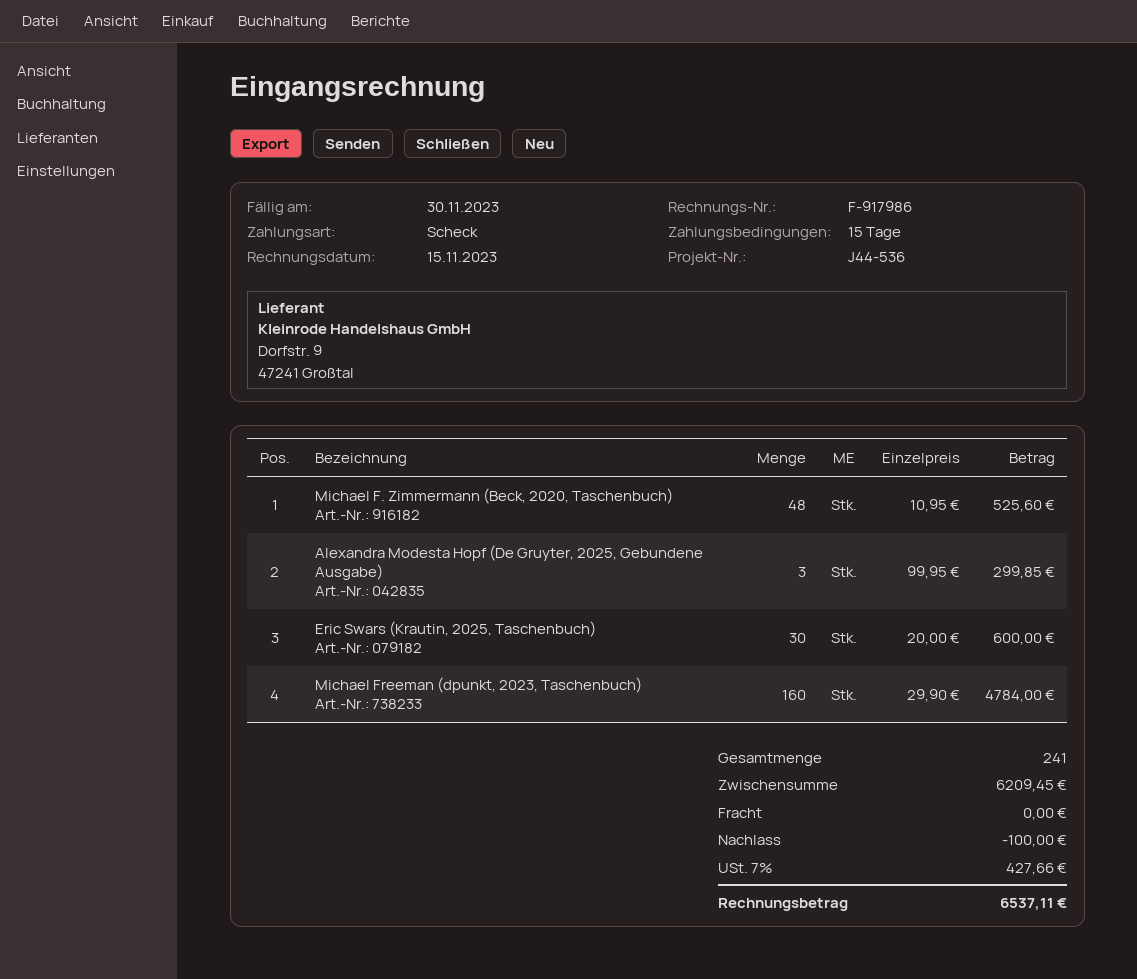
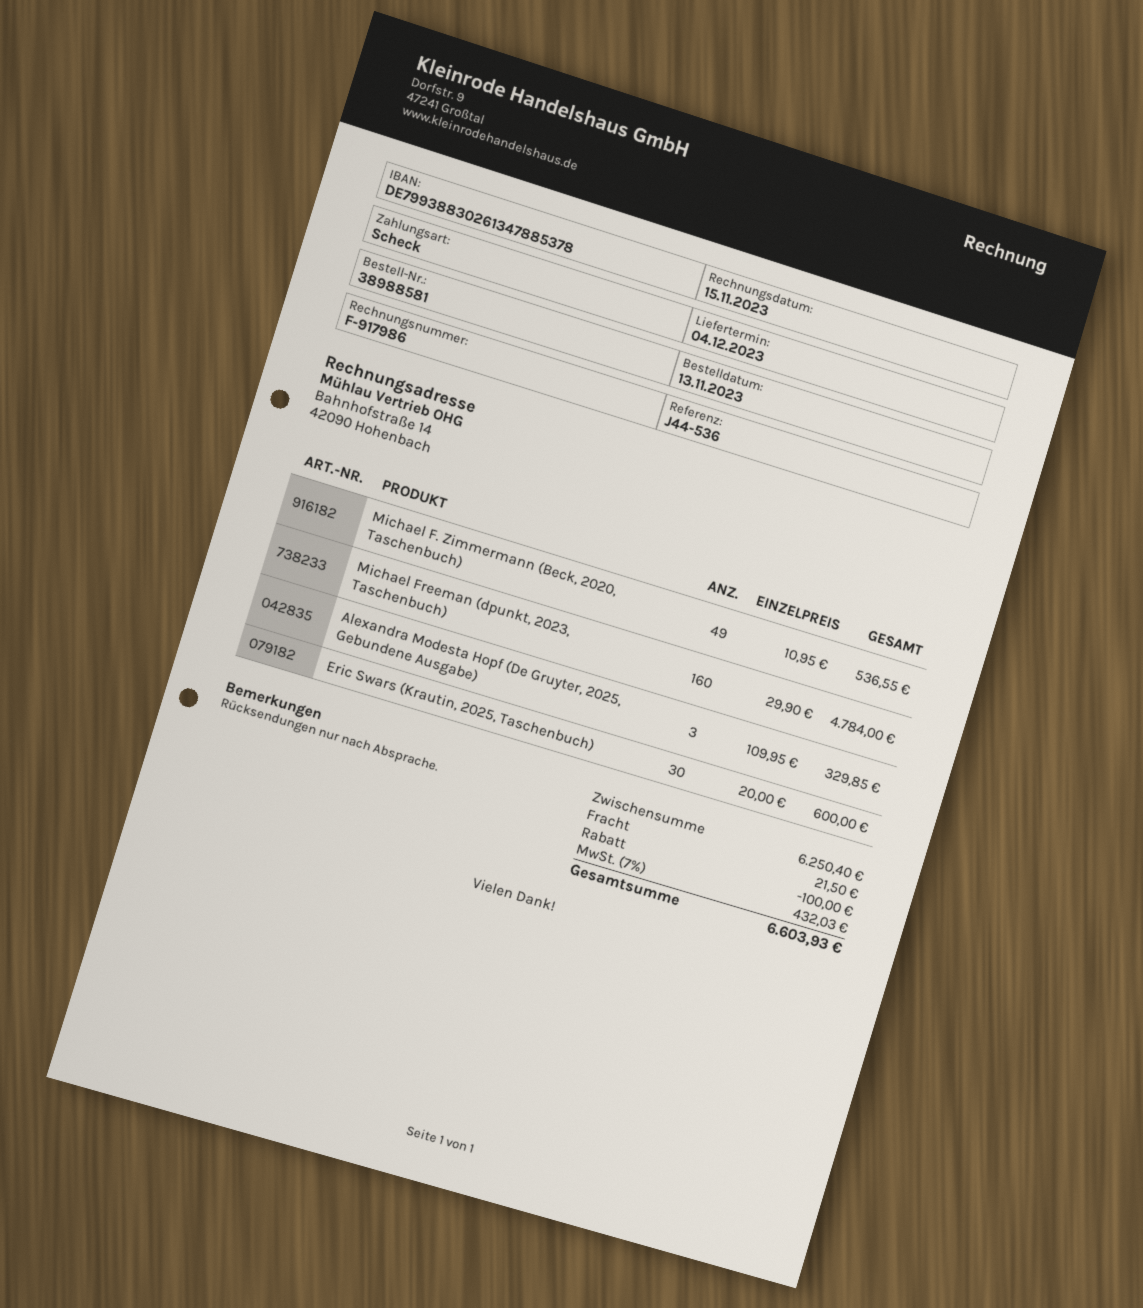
Michael F. Zimmermann (Beck, 2020, Taschenbuch): 48 x 10.95 = 525.60 -> 49 x 10.95 = 536.55
Alexandra Modesta Hopf (De Gruyter, 2025, Gebundene Ausgabe): 3 x 99.95 = 299.85 -> 3 x 109.95 = 329.85
subtotal: 6209.45 -> 6250.40
shipping: 0.00 -> 21.50
tax: 7% = 427.66 -> 7% = 432.03
total: 6537.11 -> 6603.93

